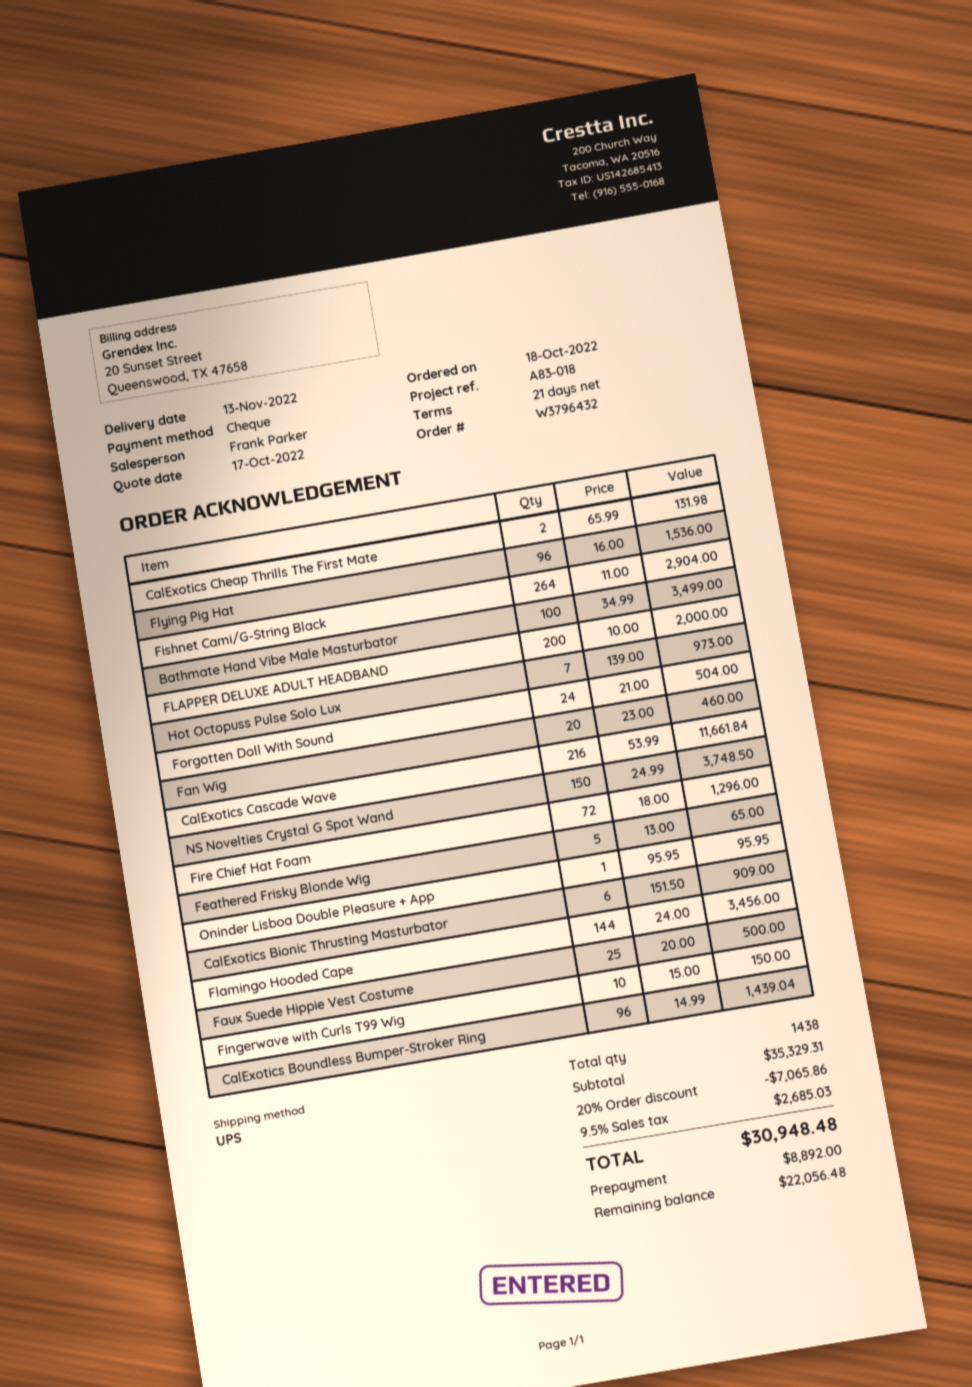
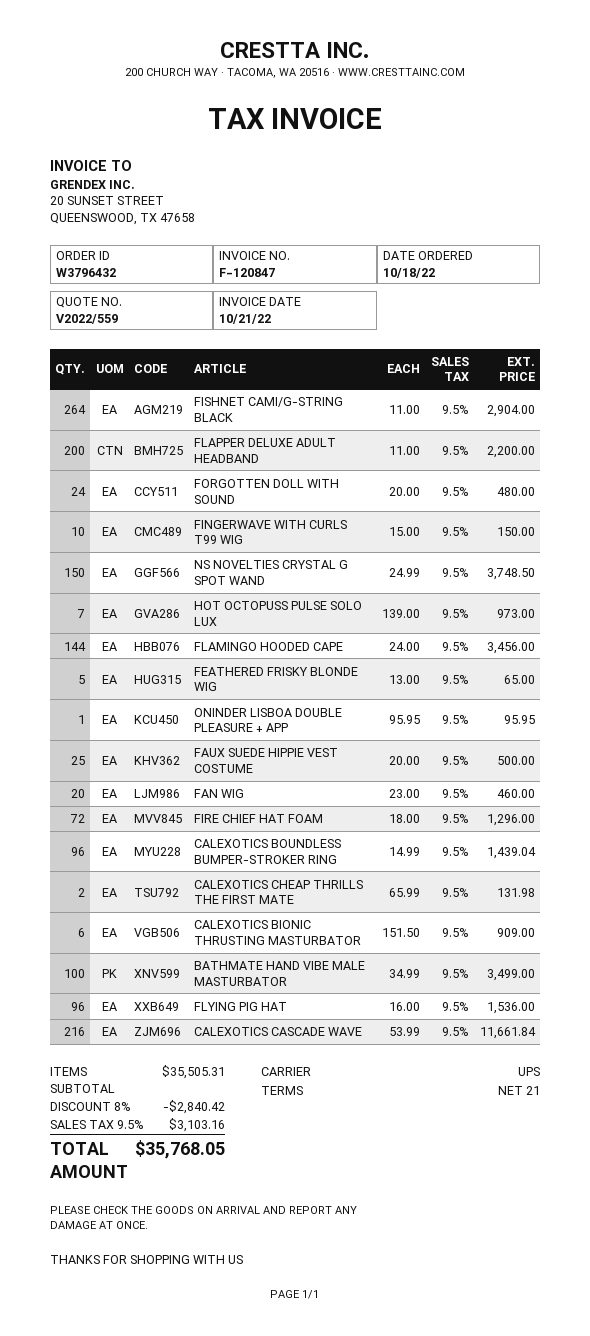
FLAPPER DELUXE ADULT HEADBAND: 200 x 10.00 = 2000.00 -> 200 x 11.00 = 2200.00
Forgotten Doll With Sound: 24 x 21.00 = 504.00 -> 24 x 20.00 = 480.00
subtotal: 35329.31 -> 35505.31
discount: 20% = 7065.86 -> 8% = 2840.42
tax: 9.5% = 2685.03 -> 9.5% = 3103.16
total: 30948.48 -> 35768.05

